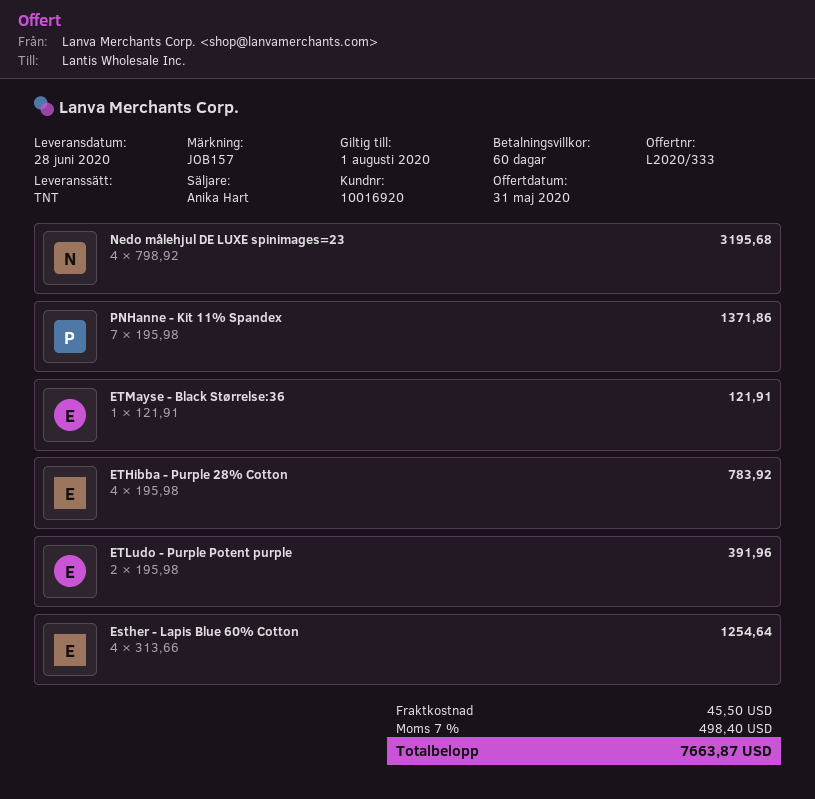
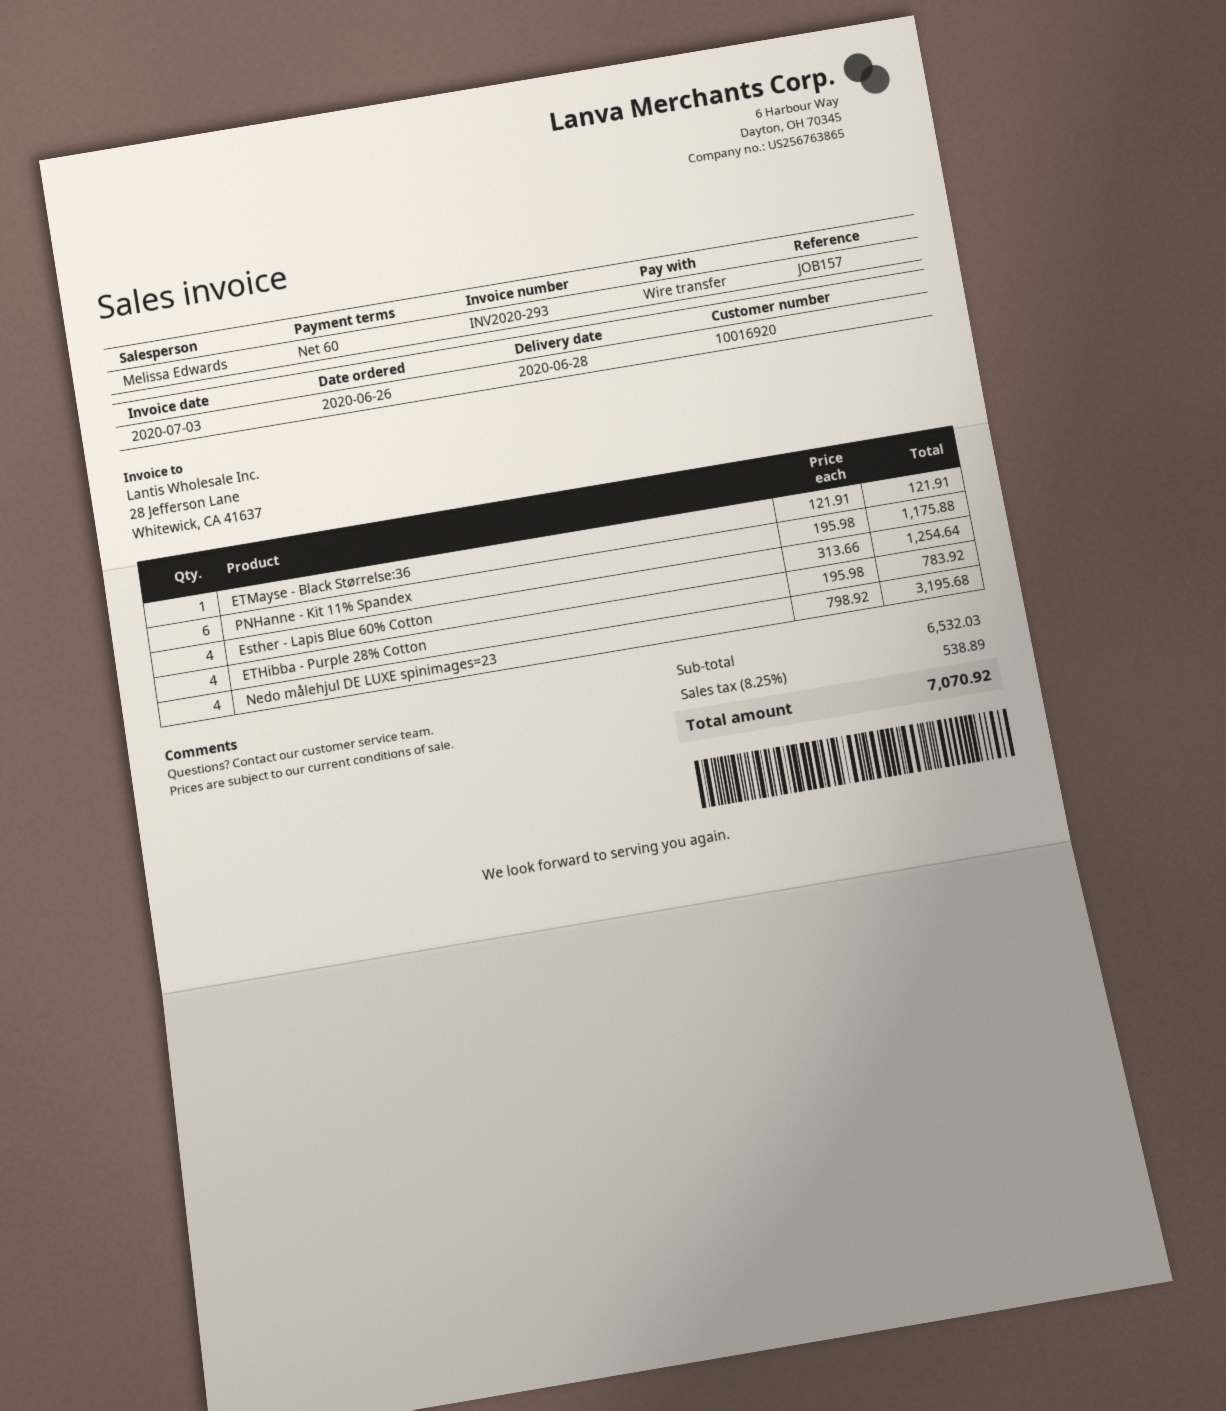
sales rep: Anika Hart -> Melissa Edwards
PNHanne - Kit 11% Spandex: 7 x 195.98 = 1371.86 -> 6 x 195.98 = 1175.88
ETLudo - Purple Potent purple: 2 x 195.98 = 391.96 -> none
shipping: 45.50 -> none
tax: 7% = 498.40 -> 8.25% = 538.89
total: 7663.87 -> 7070.92

